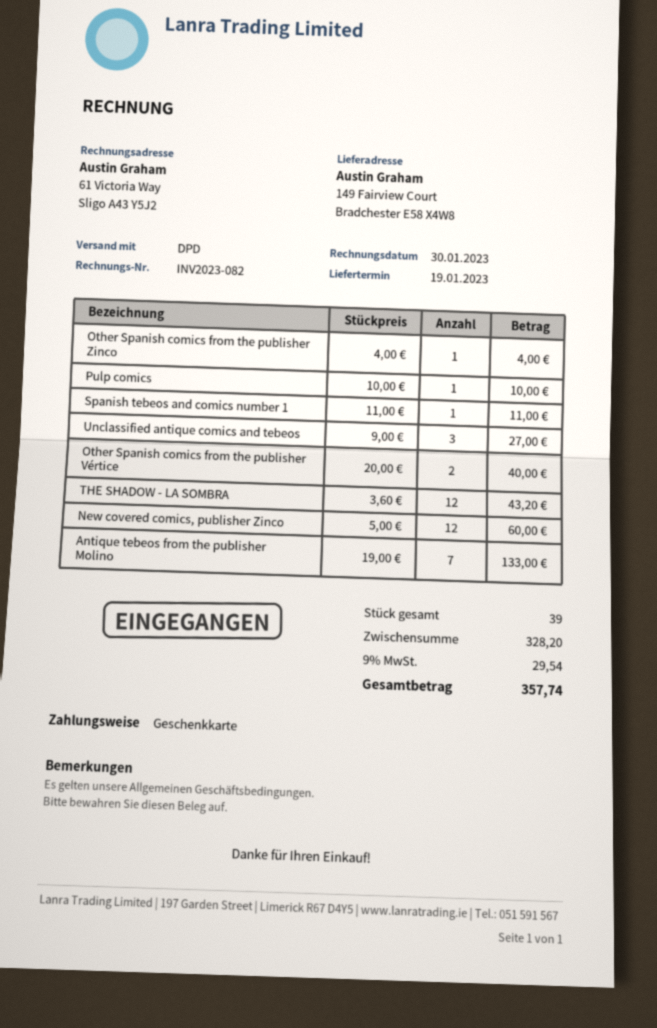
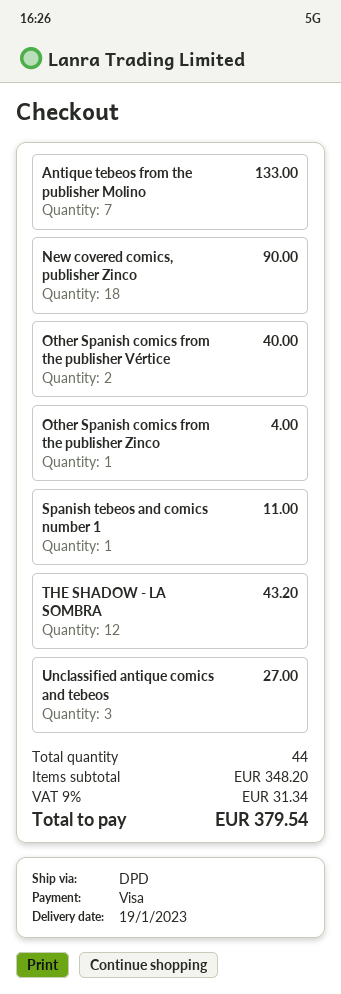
payment method: gift card -> Visa
Pulp comics: 1 for 10.00 -> none
New covered comics, publisher Zinco: 12 for 60.00 -> 18 for 90.00
total quantity: 39 -> 44
subtotal: 328.20 -> 348.20
tax: 9% = 29.54 -> 9% = 31.34
total: 357.74 -> 379.54

